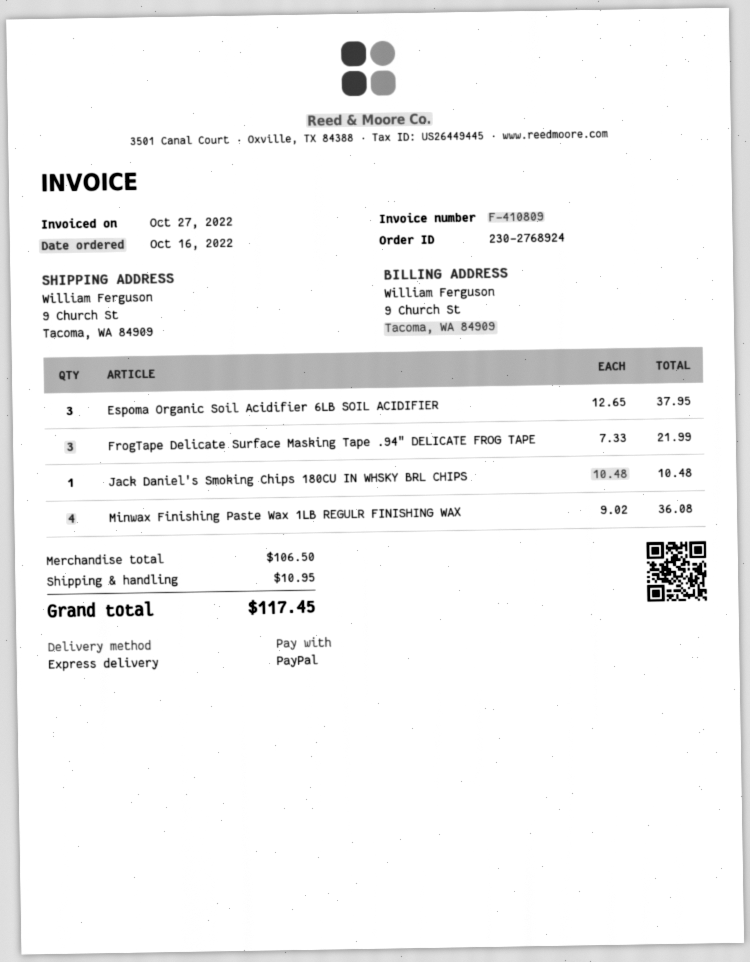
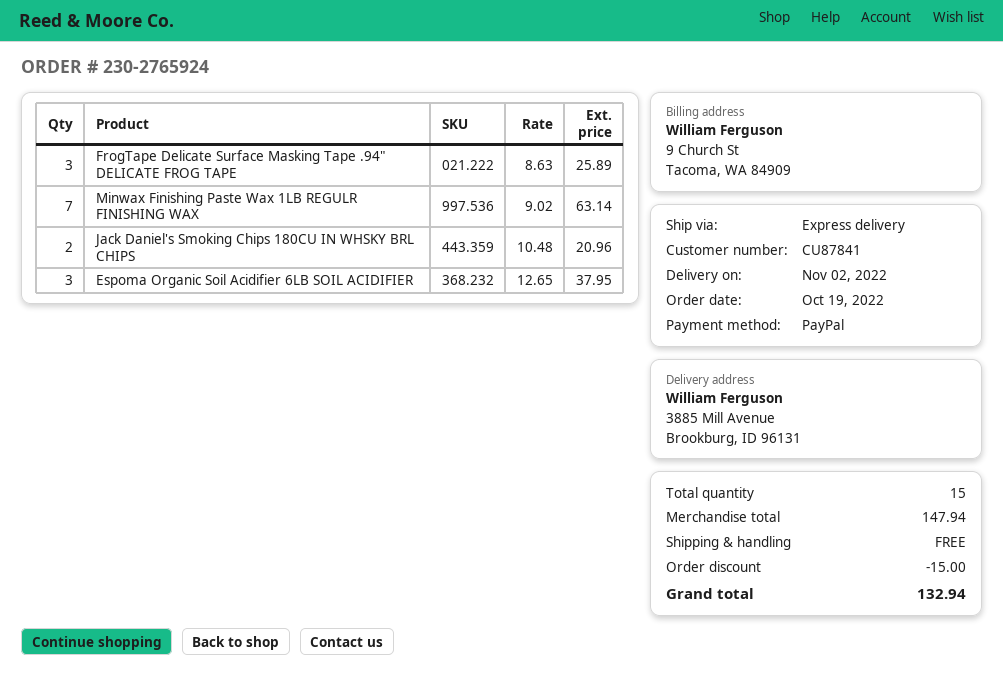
order number: 230-2768924 -> 230-2765924
order date: 2022-10-16 -> 2022-10-19
ship to: 9 Church St, Tacoma, WA 84909 -> 3885 Mill Avenue, Brookburg, ID 96131
FrogTape Delicate Surface Masking Tape .94" DELICATE FROG TAPE: 3 x 7.33 = 21.99 -> 3 x 8.63 = 25.89
Jack Daniel's Smoking Chips 180CU IN WHSKY BRL CHIPS: 1 x 10.48 = 10.48 -> 2 x 10.48 = 20.96
Minwax Finishing Paste Wax 1LB REGULR FINISHING WAX: 4 x 9.02 = 36.08 -> 7 x 9.02 = 63.14
subtotal: 106.50 -> 147.94
discount: none -> 15.00
shipping: 10.95 -> 0.00
total: 117.45 -> 132.94

